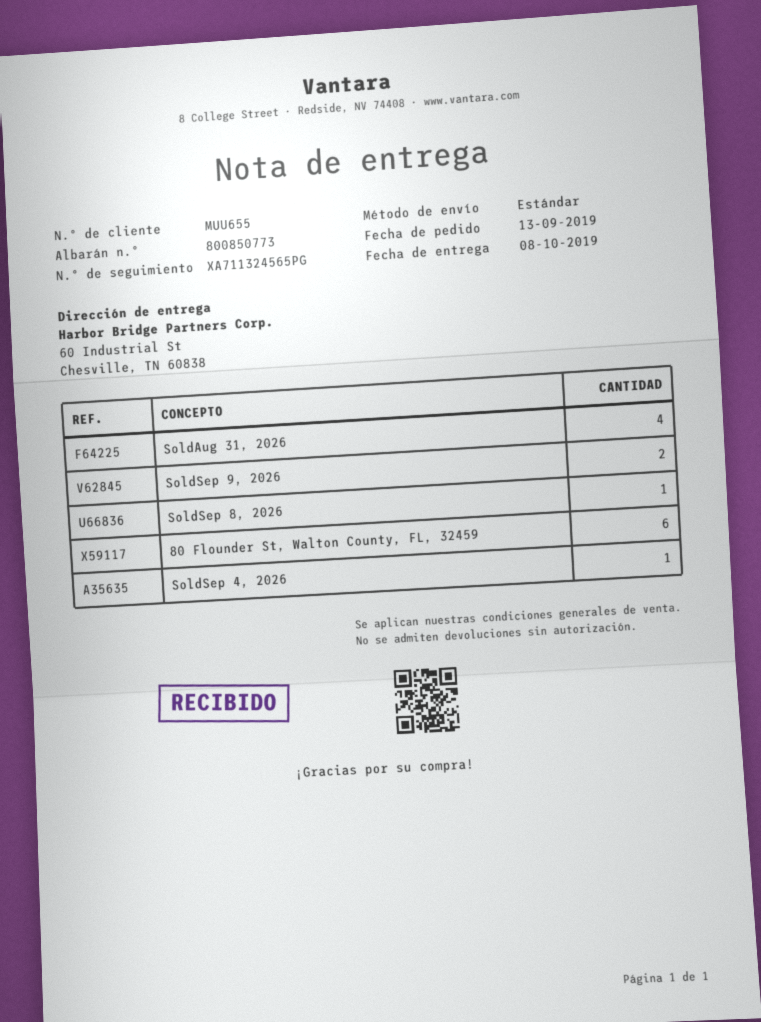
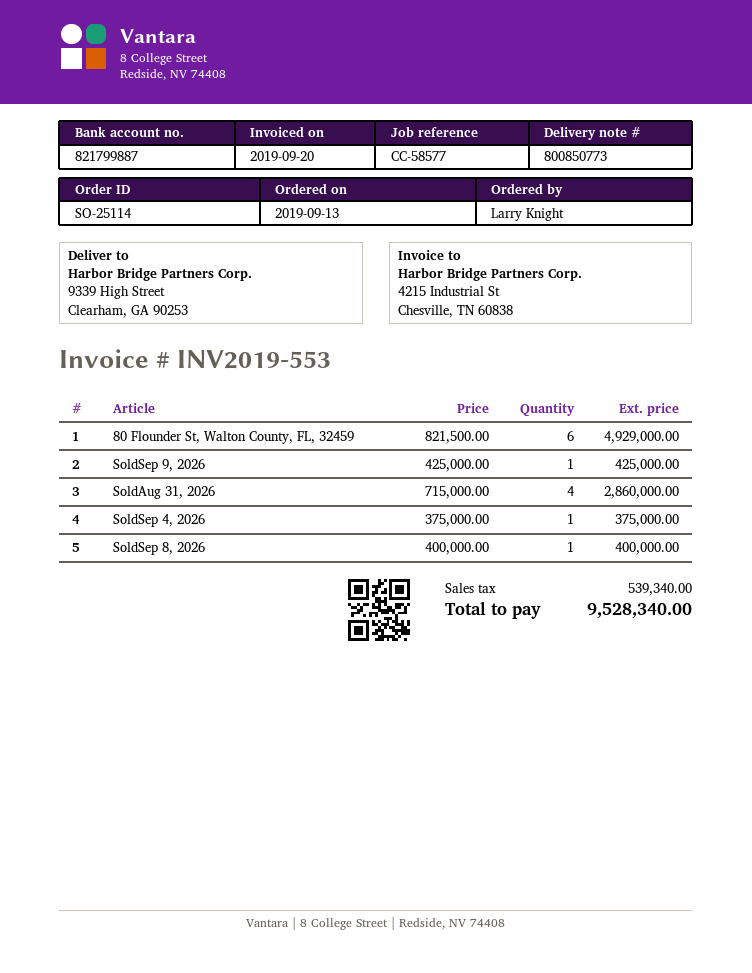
ship to: 60 Industrial St, Chesville, TN 60838 -> 9339 High Street, Clearham, GA 90253
SoldSep 9, 2026: 2 -> 1

